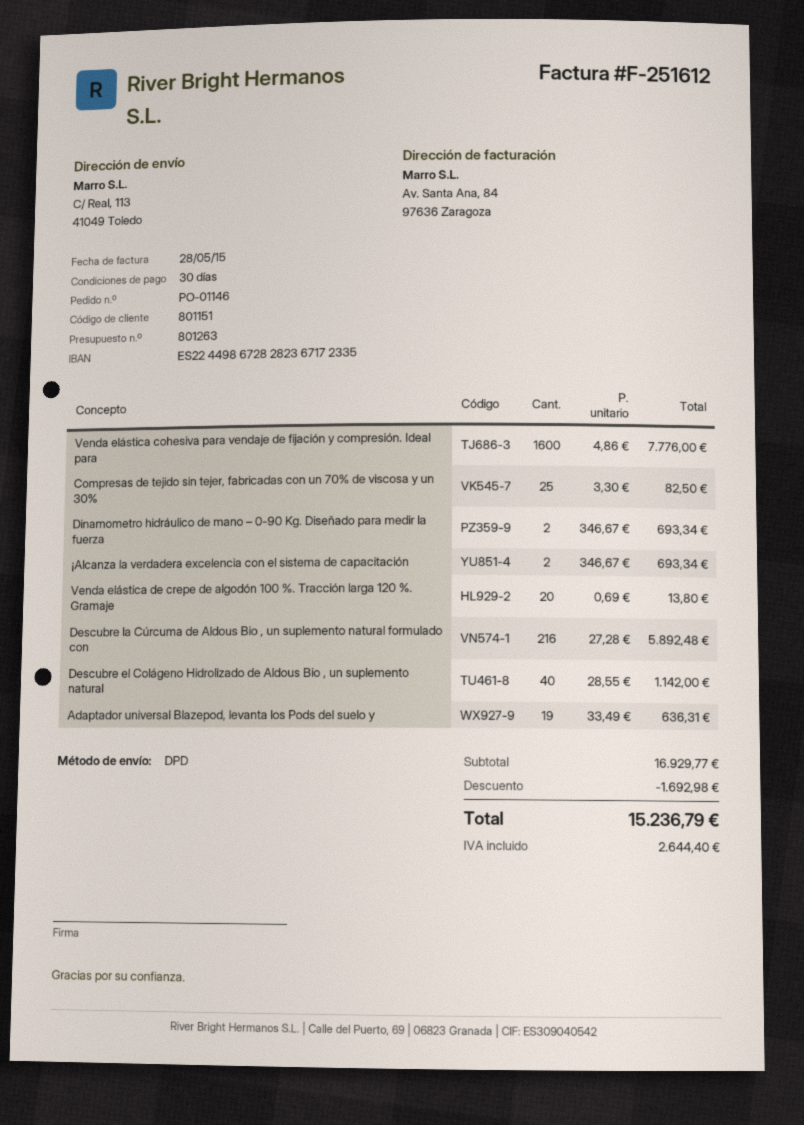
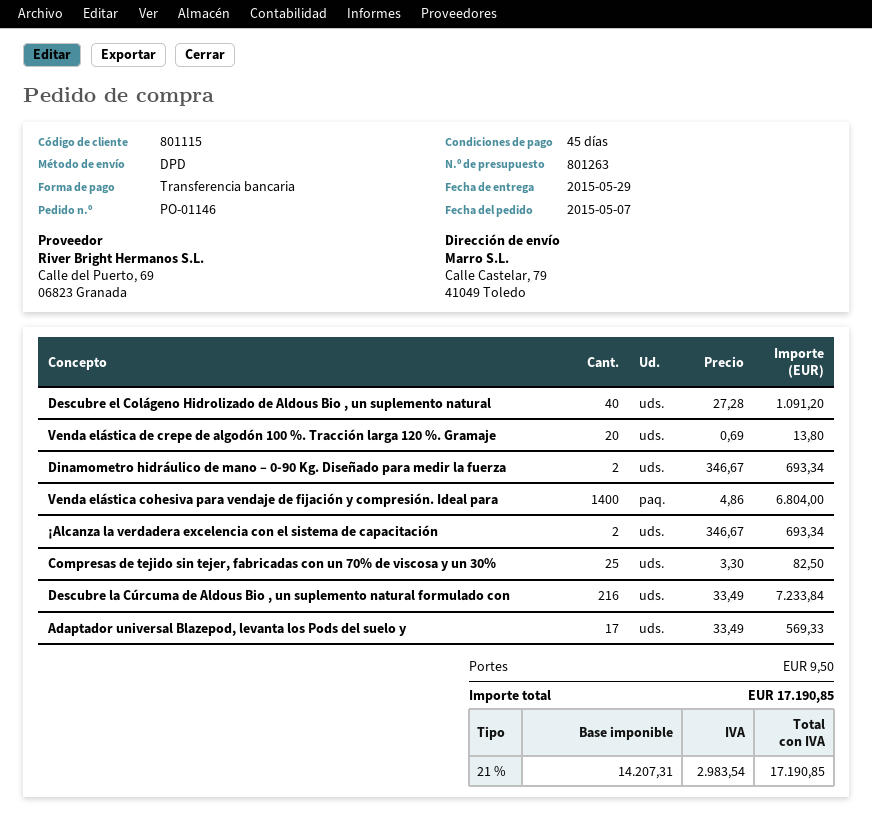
payment terms: 30 days -> 45 days
customer number: 801151 -> 801115
ship to: C/ Real, 113, 41049 Toledo -> Calle Castelar, 79, 41049 Toledo
Venda elástica cohesiva para vendaje de fijación y compresión. Ideal para: 1600 x 4.86 = 7776.00 -> 1400 x 4.86 = 6804.00
Descubre la Cúrcuma de Aldous Bio , un suplemento natural formulado con: 216 x 27.28 = 5892.48 -> 216 x 33.49 = 7233.84
Descubre el Colágeno Hidrolizado de Aldous Bio , un suplemento natural: 40 x 28.55 = 1142.00 -> 40 x 27.28 = 1091.20
Adaptador universal Blazepod, levanta los Pods del suelo y: 19 x 33.49 = 636.31 -> 17 x 33.49 = 569.33
discount: 1692.98 -> none
shipping: none -> 9.50
tax: 2644.40 -> 2983.54
total: 15236.79 -> 17190.85

